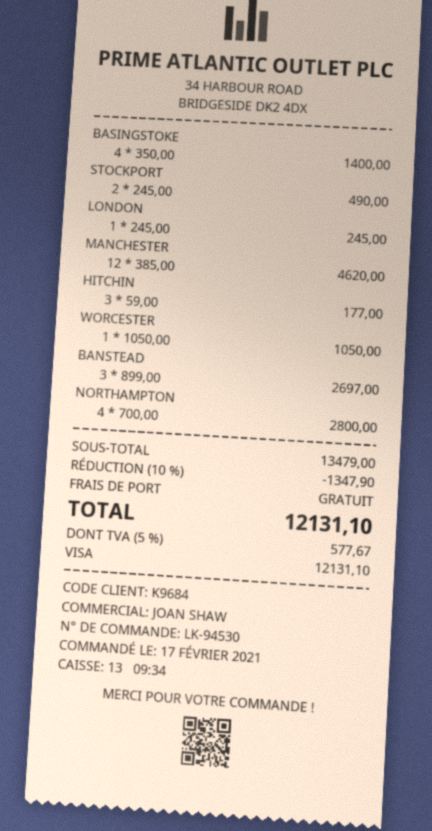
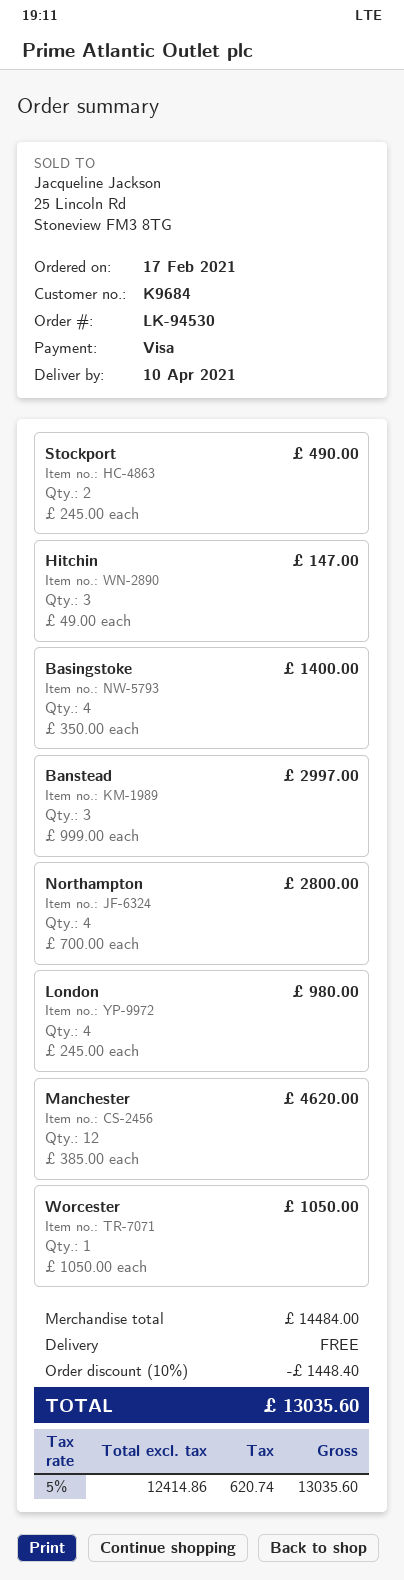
LONDON: 1 x 245.00 = 245.00 -> 4 x 245.00 = 980.00
HITCHIN: 3 x 59.00 = 177.00 -> 3 x 49.00 = 147.00
BANSTEAD: 3 x 899.00 = 2697.00 -> 3 x 999.00 = 2997.00
subtotal: 13479.00 -> 14484.00
discount: 10% = 1347.90 -> 10% = 1448.40
tax: 5% = 577.67 -> 5% = 620.74
total: 12131.10 -> 13035.60

